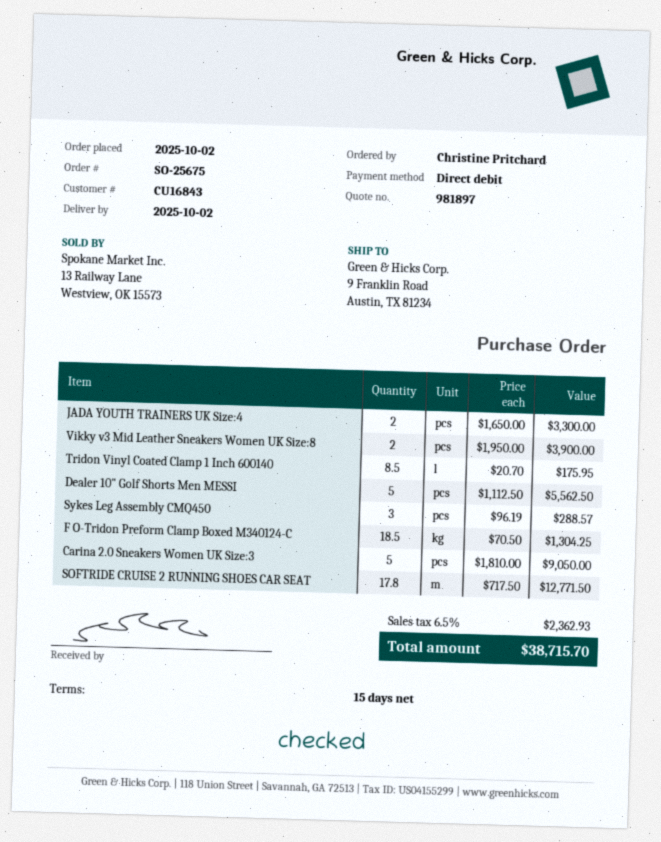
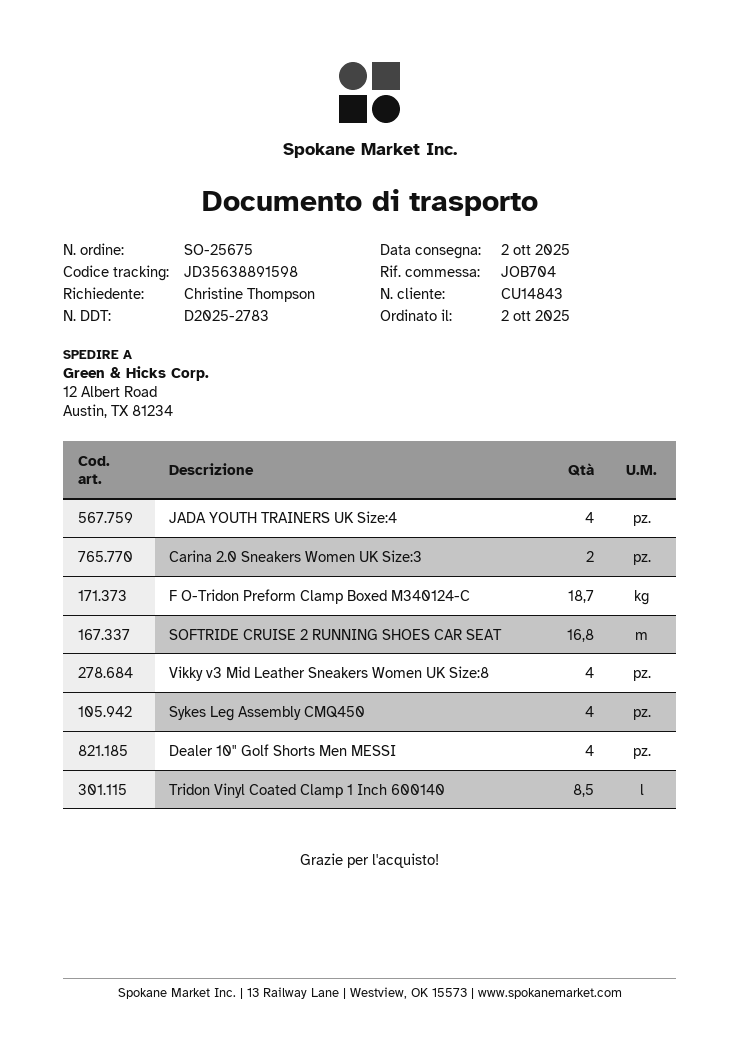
customer number: CU16843 -> CU14843
ordered by: Christine Pritchard -> Christine Thompson
ship to: 9 Franklin Road, Austin, TX 81234 -> 12 Albert Road, Austin, TX 81234
JADA YOUTH TRAINERS UK Size:4: 2 -> 4
Vikky v3 Mid Leather Sneakers Women UK Size:8: 2 -> 4
Dealer 10" Golf Shorts Men MESSI: 5 -> 4
Sykes Leg Assembly CMQ450: 3 -> 4
F O-Tridon Preform Clamp Boxed M340124-C: 18.5 -> 18.7
Carina 2.0 Sneakers Women UK Size:3: 5 -> 2
SOFTRIDE CRUISE 2 RUNNING SHOES CAR SEAT: 17.8 -> 16.8

